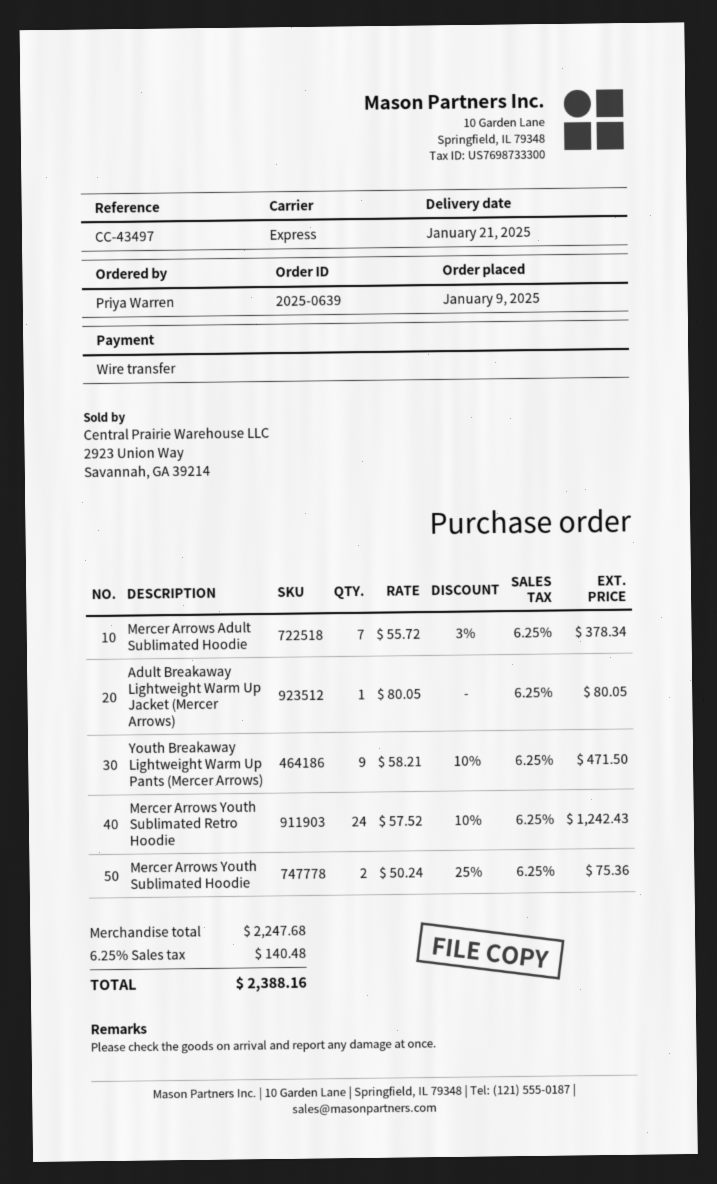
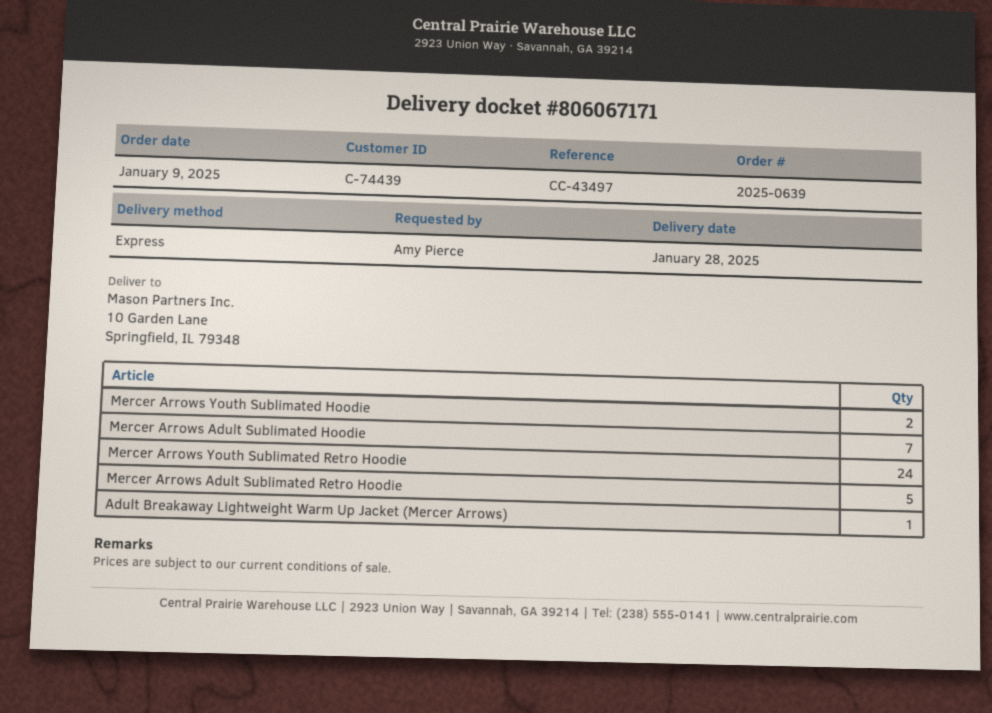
delivery date: 2025-01-21 -> 2025-01-28
ordered by: Priya Warren -> Amy Pierce
Youth Breakaway Lightweight Warm Up Pants (Mercer Arrows): 9 -> none
Mercer Arrows Adult Sublimated Retro Hoodie: none -> 5

